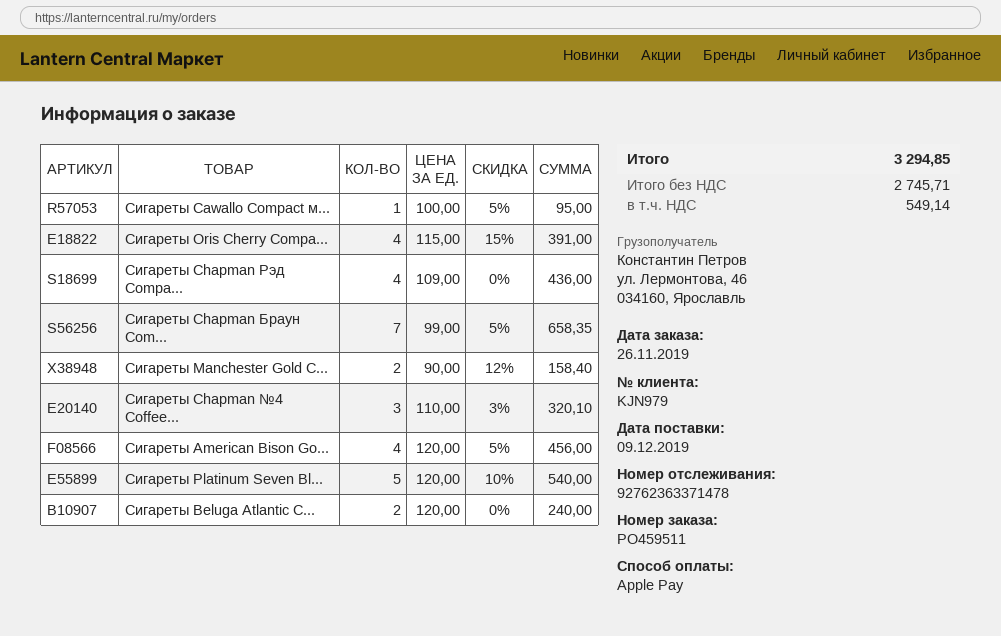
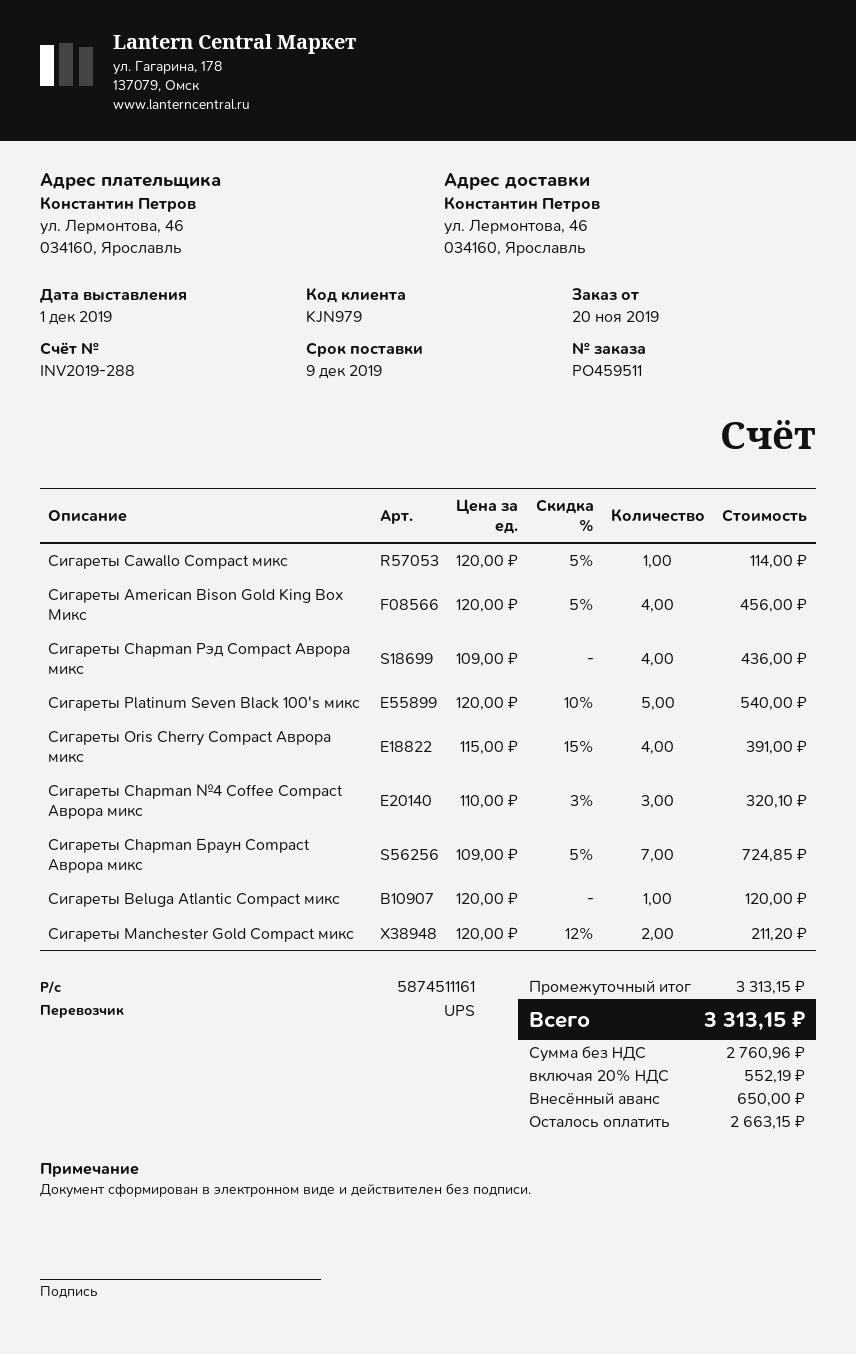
order date: 2019-11-26 -> 2019-11-20
Сигареты Cawallo Compact м...: 1 x 100.00 - 5% = 95.00 -> 1 x 120.00 - 5% = 114.00
Сигареты Chapman Браун Com...: 7 x 99.00 - 5% = 658.35 -> 7 x 109.00 - 5% = 724.85
Сигареты Manchester Gold C...: 2 x 90.00 - 12% = 158.40 -> 2 x 120.00 - 12% = 211.20
Сигареты Beluga Atlantic C...: 2 x 120.00 = 240.00 -> 1 x 120.00 = 120.00
net: 2745.71 -> 2760.96
tax: 549.14 -> 552.19
total: 3294.85 -> 3313.15

